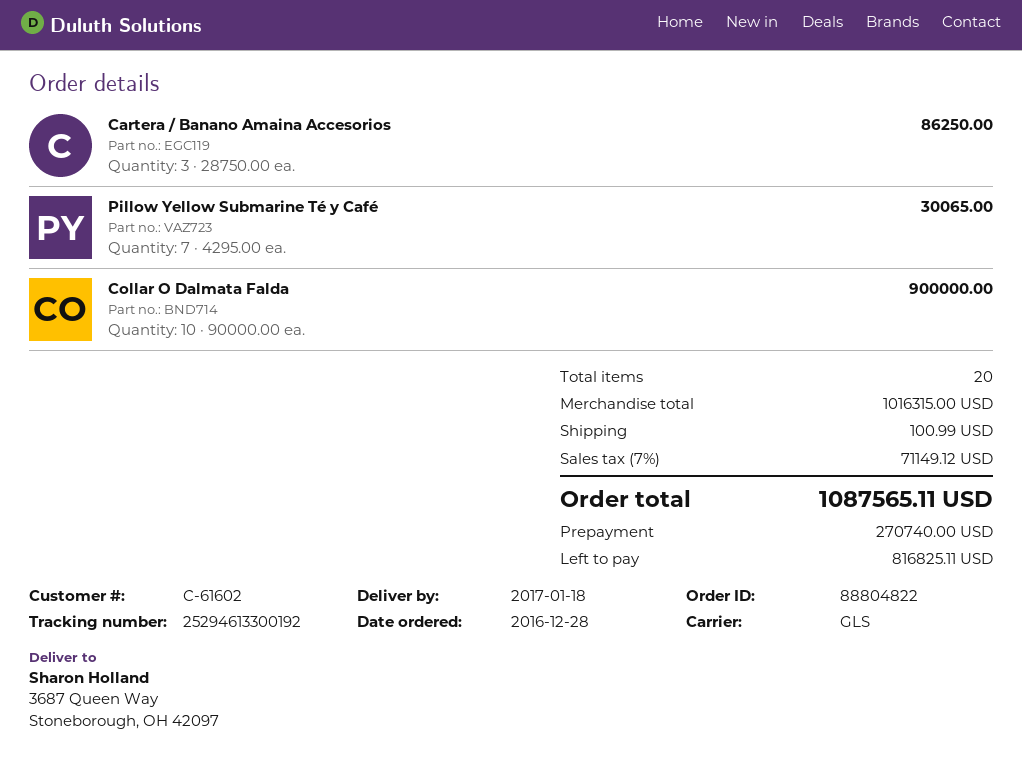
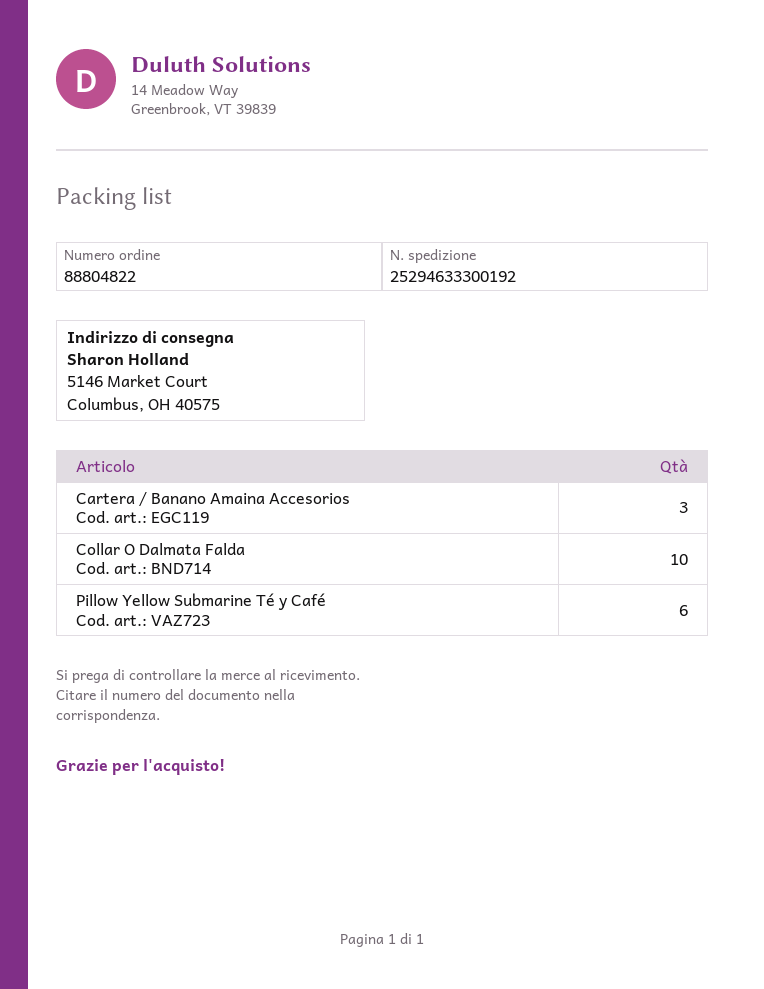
tracking number: 25294613300192 -> 25294633300192
ship to: 3687 Queen Way, Stoneborough, OH 42097 -> 5146 Market Court, Columbus, OH 40575
Pillow Yellow Submarine Té y Café: 7 -> 6

